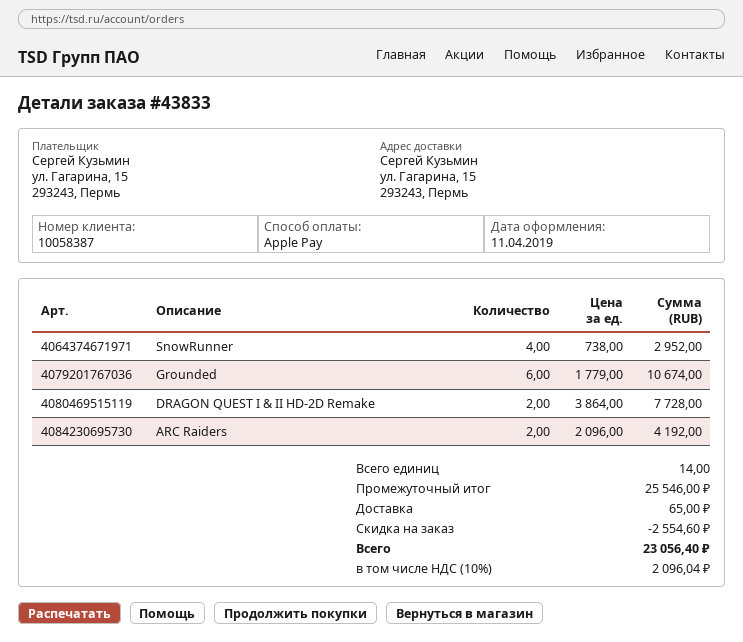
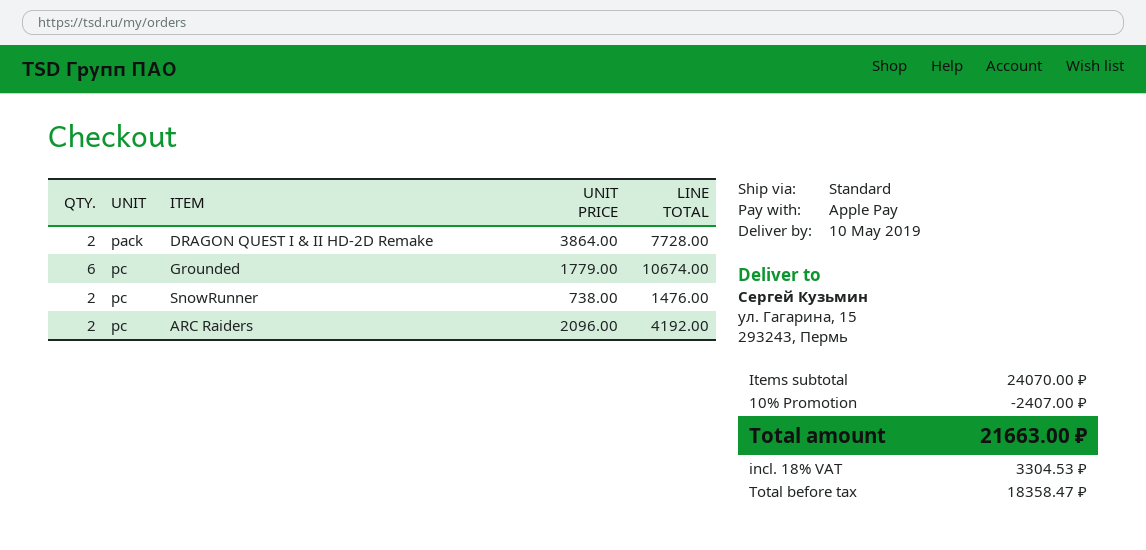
SnowRunner: 4 x 738.00 = 2952.00 -> 2 x 738.00 = 1476.00
subtotal: 25546.00 -> 24070.00
discount: 2554.60 -> 2407.00
shipping: 65.00 -> none
tax: 10% = 2096.04 -> 18% = 3304.53
total: 23056.40 -> 21663.00

